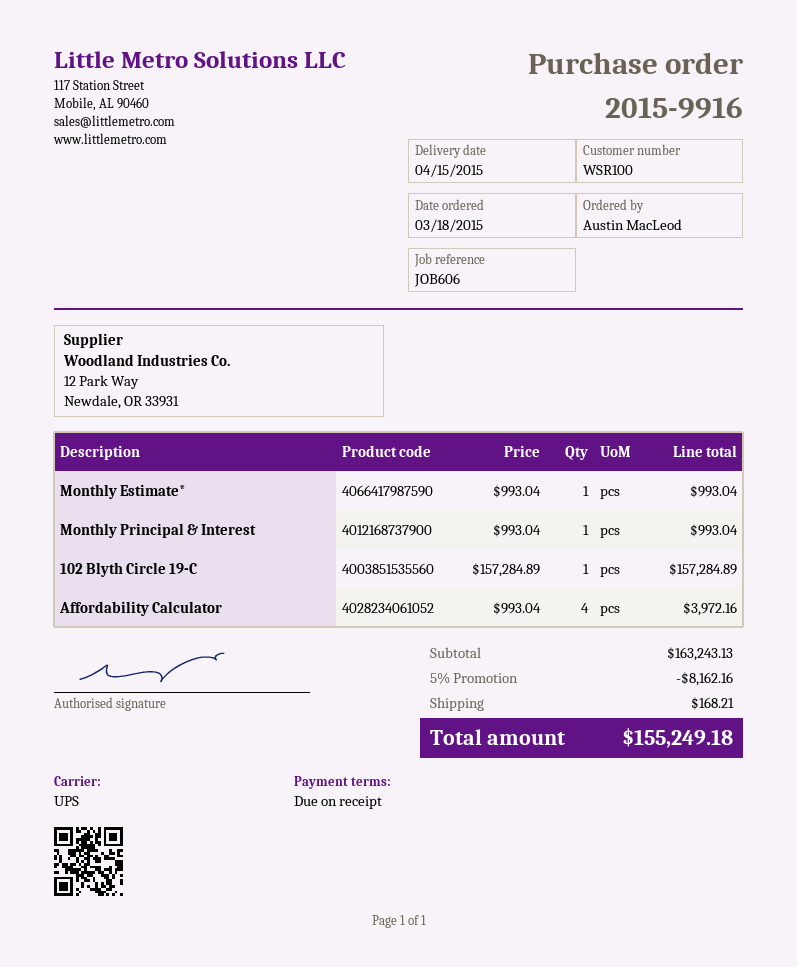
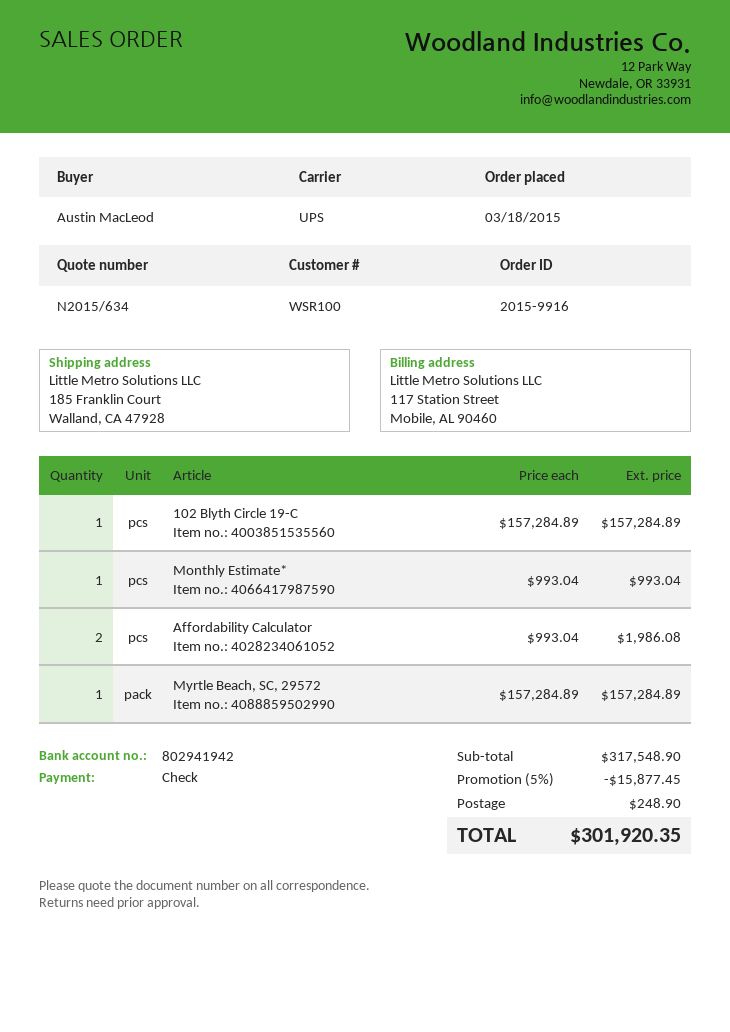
Monthly Principal & Interest: 1 x 993.04 = 993.04 -> none
Affordability Calculator: 4 x 993.04 = 3972.16 -> 2 x 993.04 = 1986.08
Myrtle Beach, SC, 29572: none -> 1 x 157284.89 = 157284.89
subtotal: 163243.13 -> 317548.90
discount: 5% = 8162.16 -> 5% = 15877.45
shipping: 168.21 -> 248.90
total: 155249.18 -> 301920.35

